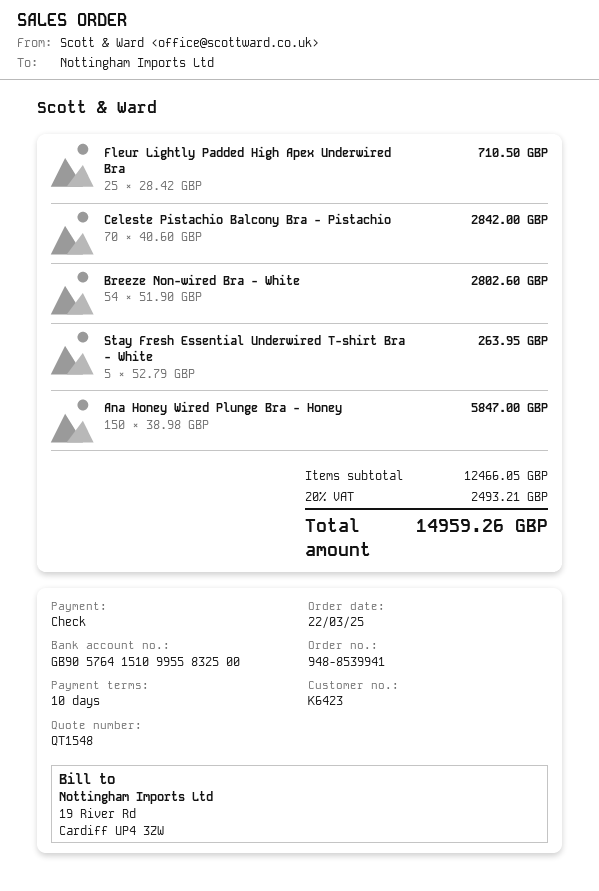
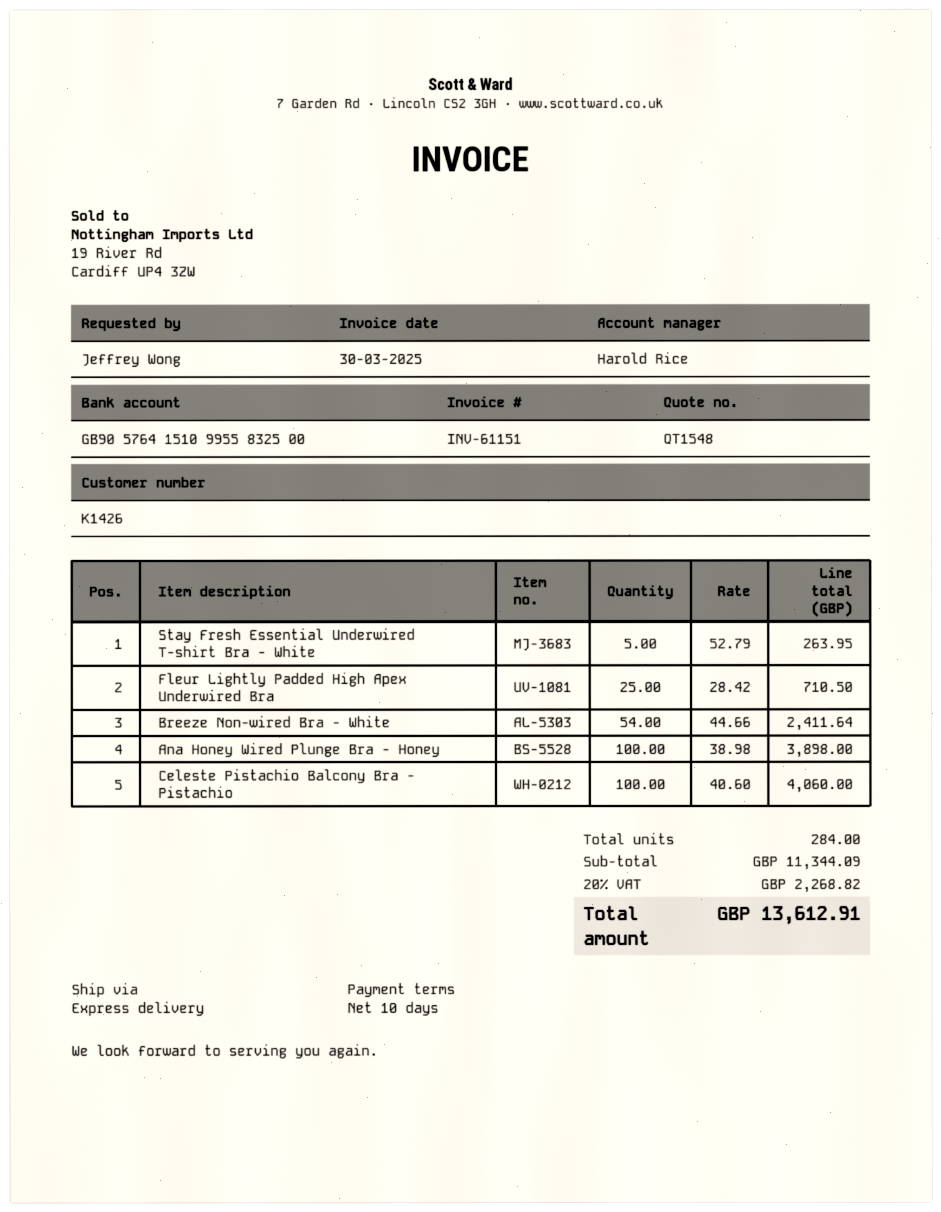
customer number: K6423 -> K1426
Celeste Pistachio Balcony Bra - Pistachio: 70 x 40.60 = 2842.00 -> 100 x 40.60 = 4060.00
Breeze Non-wired Bra - White: 54 x 51.90 = 2802.60 -> 54 x 44.66 = 2411.64
Ana Honey Wired Plunge Bra - Honey: 150 x 38.98 = 5847.00 -> 100 x 38.98 = 3898.00
subtotal: 12466.05 -> 11344.09
tax: 20% = 2493.21 -> 20% = 2268.82
total: 14959.26 -> 13612.91

